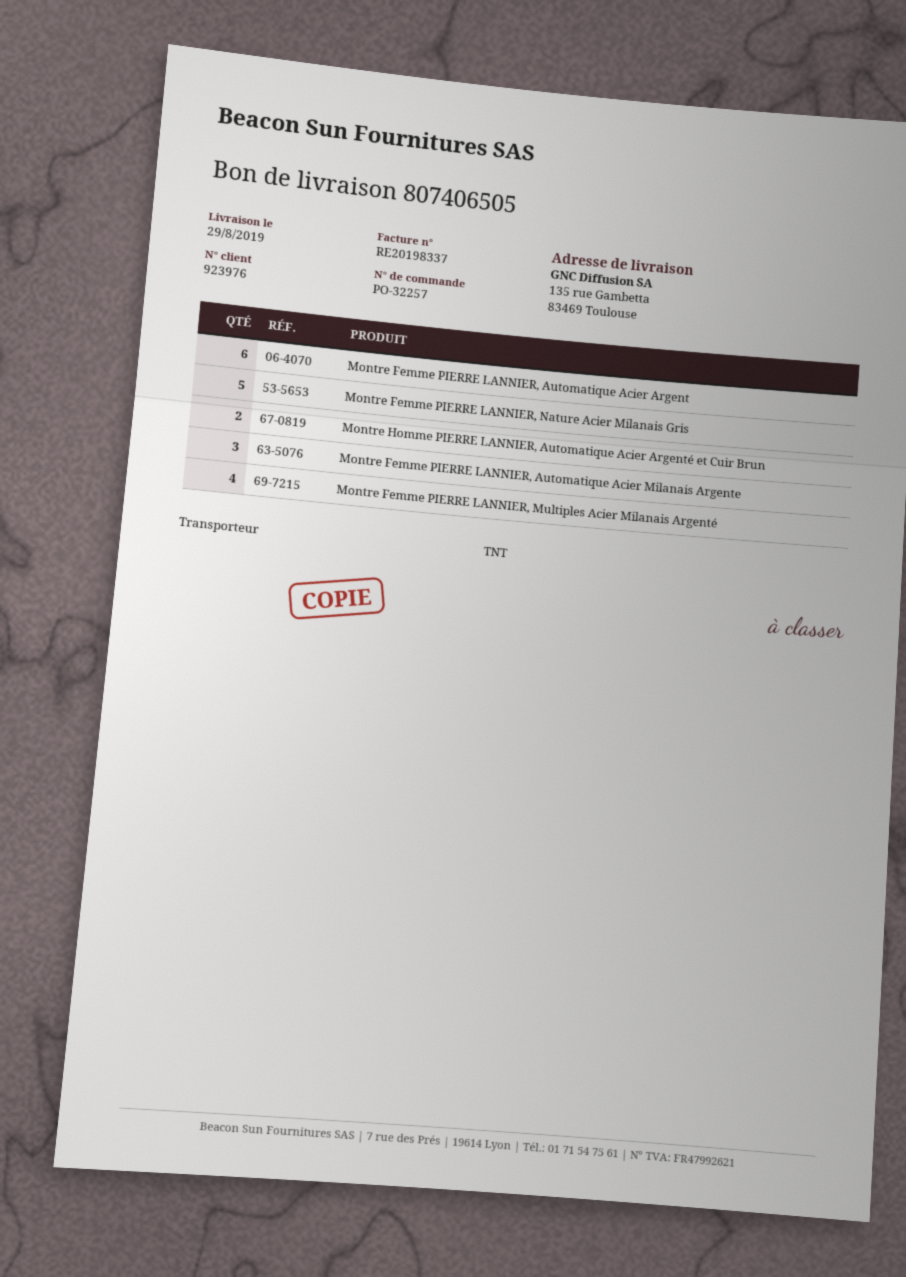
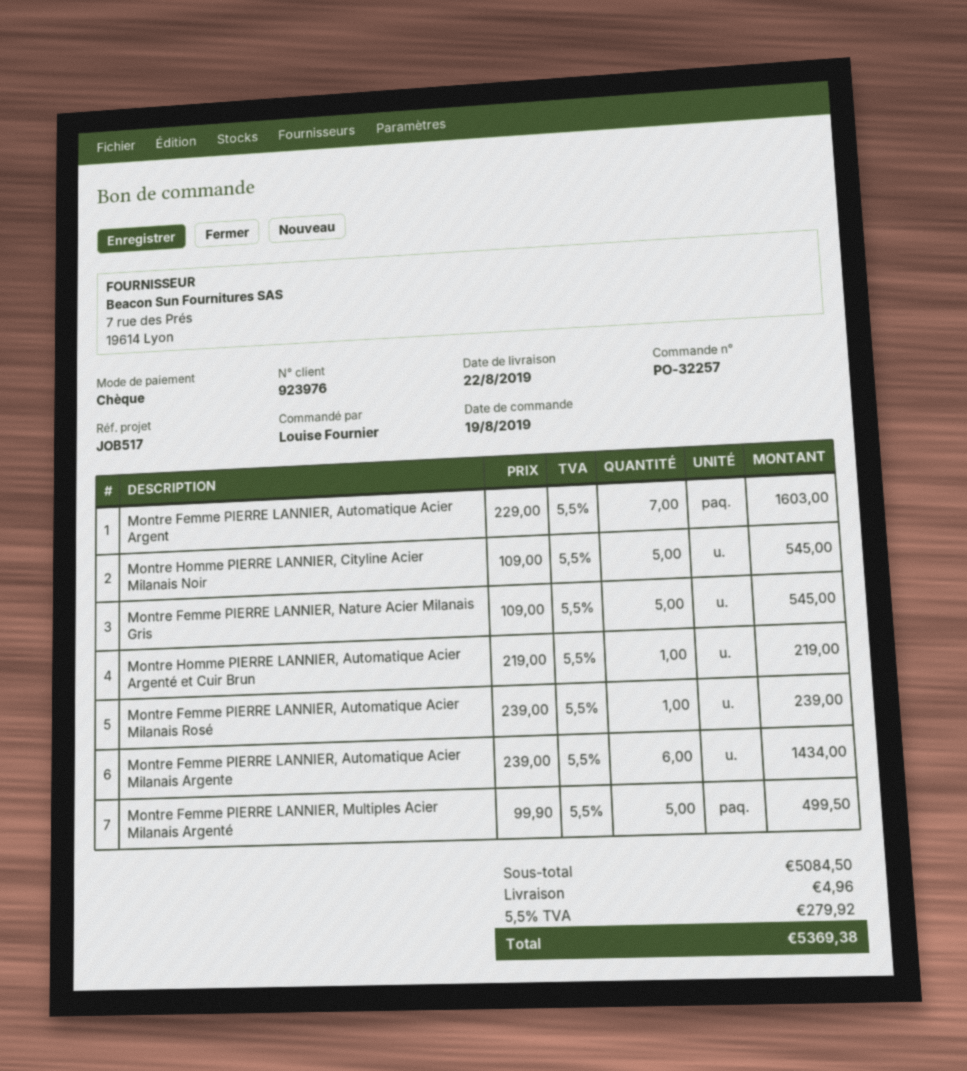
delivery date: 2019-08-29 -> 2019-08-22
Montre Femme PIERRE LANNIER, Automatique Acier Argent: 6 -> 7
Montre Homme PIERRE LANNIER, Automatique Acier Argenté et Cuir Brun: 2 -> 1
Montre Femme PIERRE LANNIER, Automatique Acier Milanais Argente: 3 -> 6
Montre Femme PIERRE LANNIER, Multiples Acier Milanais Argenté: 4 -> 5
Montre Homme PIERRE LANNIER, Cityline Acier Milanais Noir: none -> 5
Montre Femme PIERRE LANNIER, Automatique Acier Milanais Rosé: none -> 1

